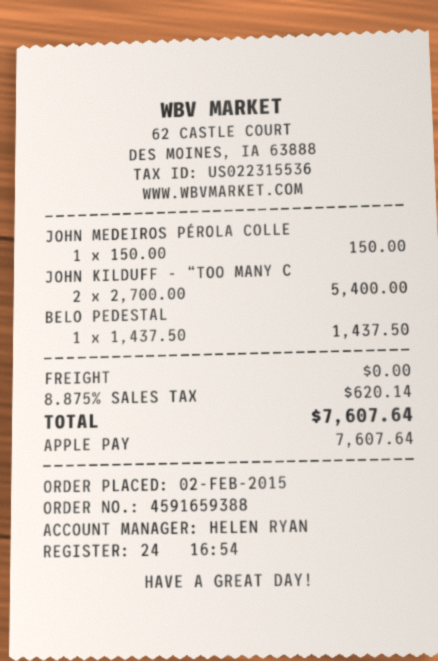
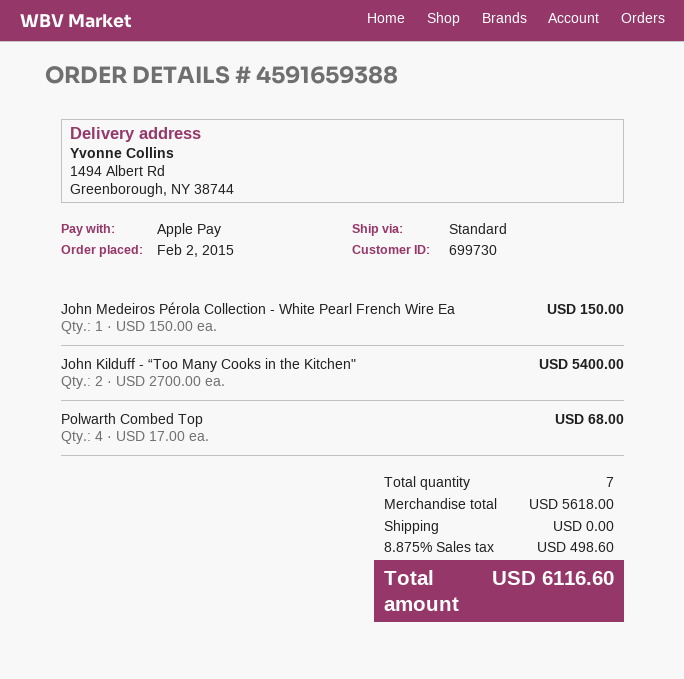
BELO PEDESTAL: 1 x 1437.50 = 1437.50 -> none
Polwarth Combed Top: none -> 4 x 17.00 = 68.00
tax: 8.875% = 620.14 -> 8.875% = 498.60
total: 7607.64 -> 6116.60

